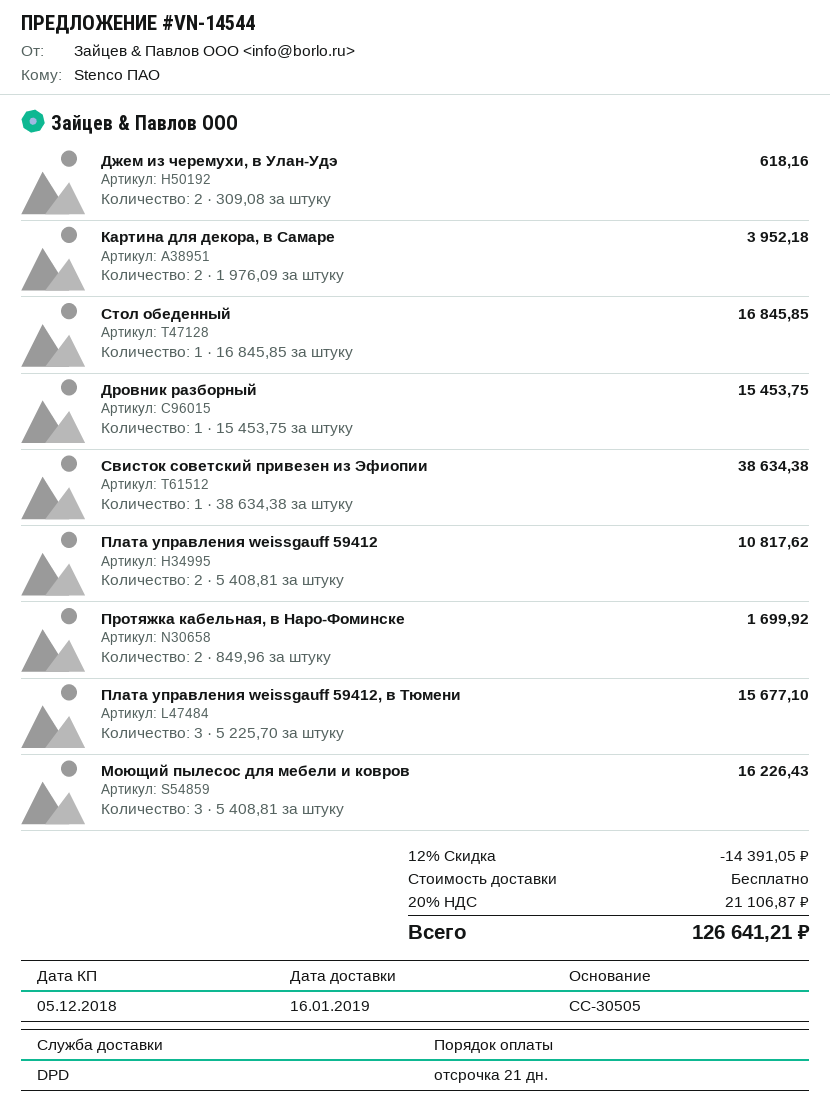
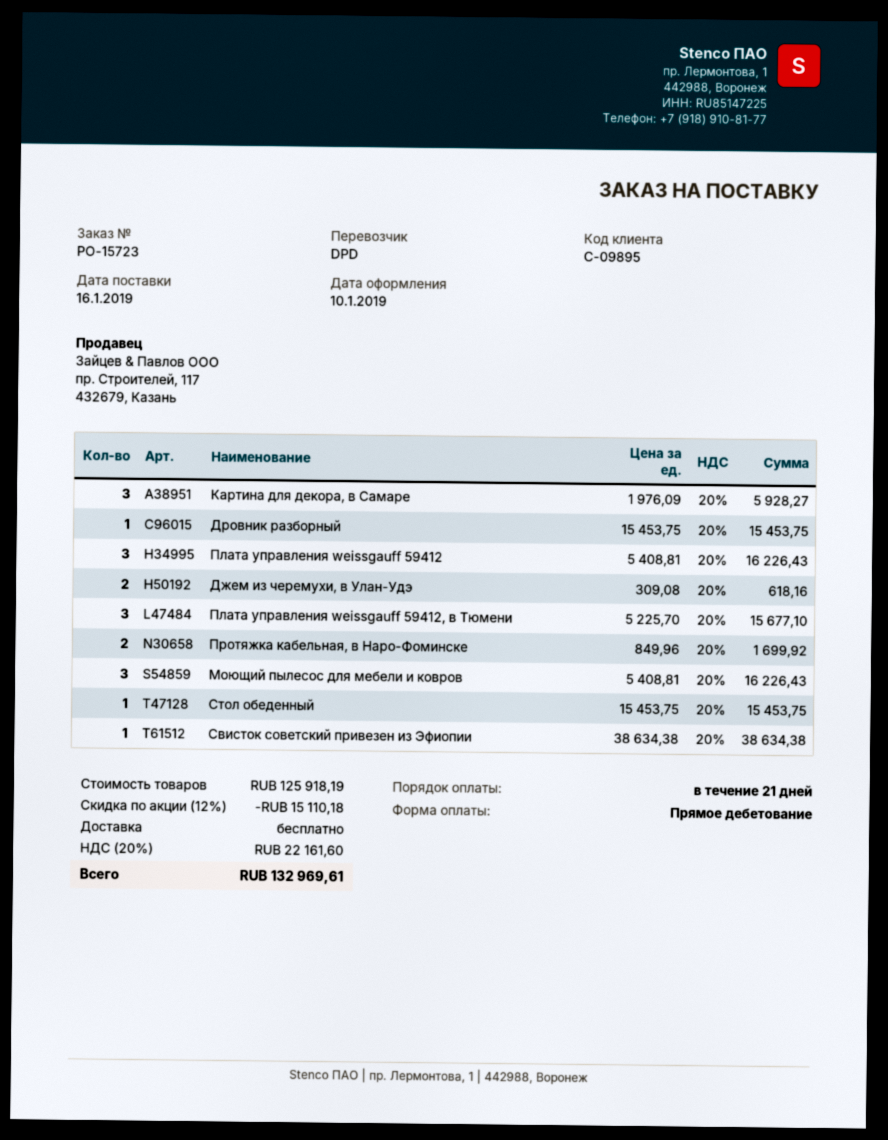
Картина для декора, в Самаре: 2 x 1976.09 = 3952.18 -> 3 x 1976.09 = 5928.27
Стол обеденный: 1 x 16845.85 = 16845.85 -> 1 x 15453.75 = 15453.75
Плата управления weissgauff 59412: 2 x 5408.81 = 10817.62 -> 3 x 5408.81 = 16226.43
discount: 12% = 14391.05 -> 12% = 15110.18
tax: 20% = 21106.87 -> 20% = 22161.60
total: 126641.21 -> 132969.61

